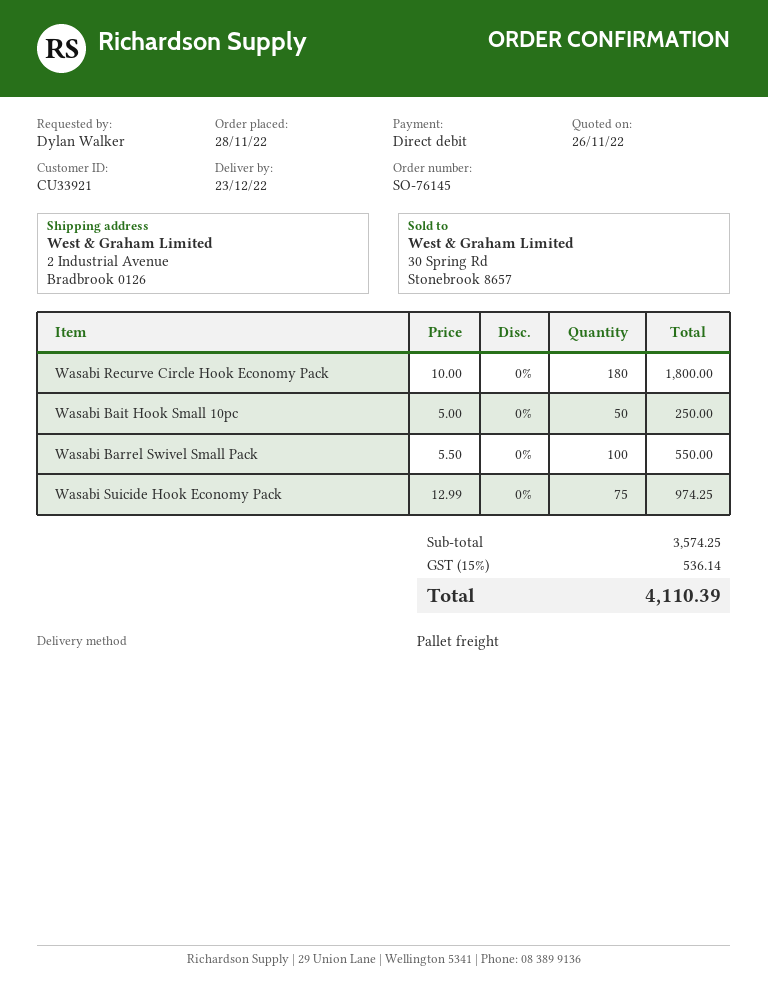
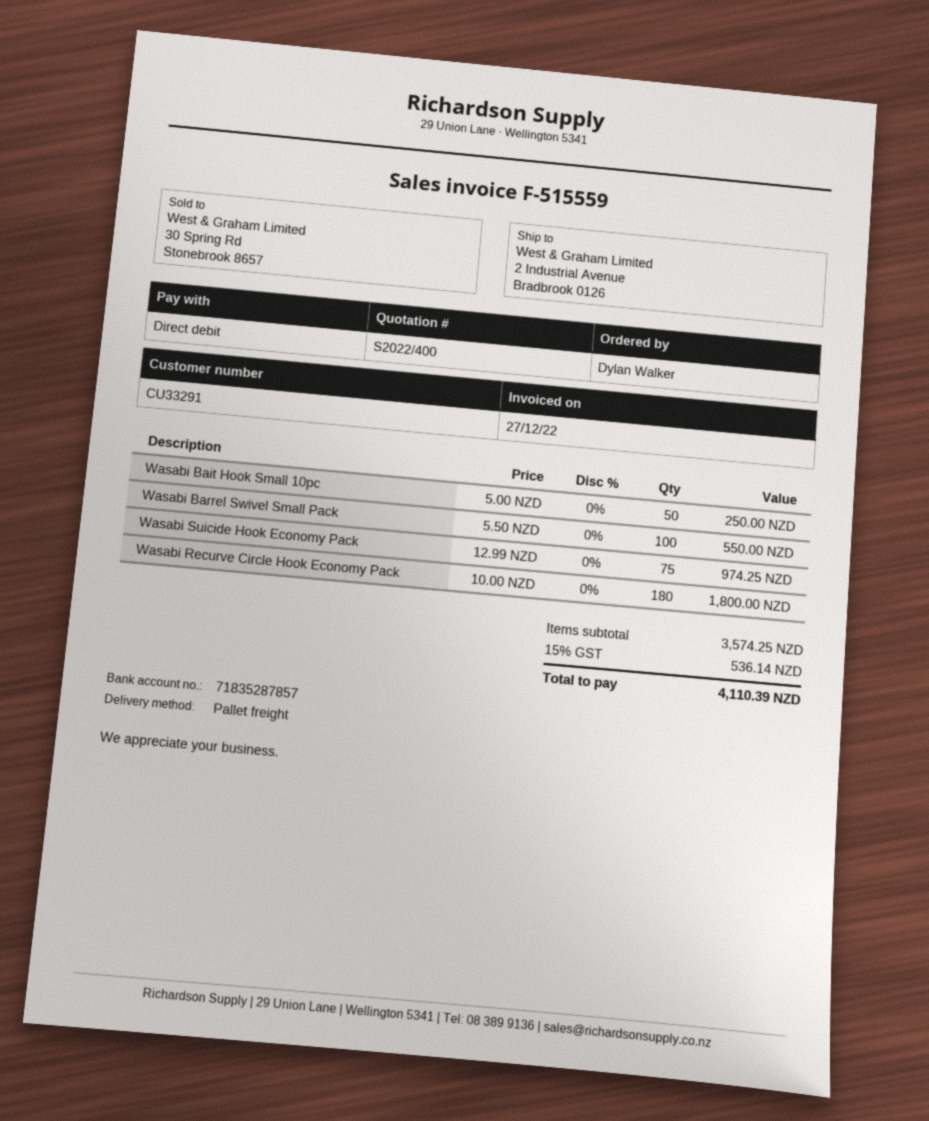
customer number: CU33921 -> CU33291

